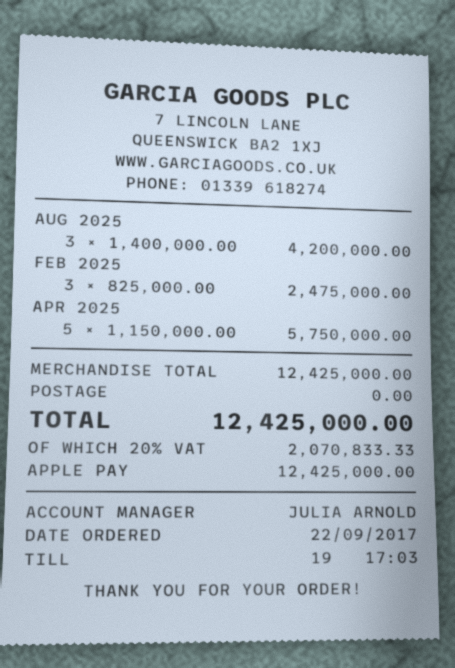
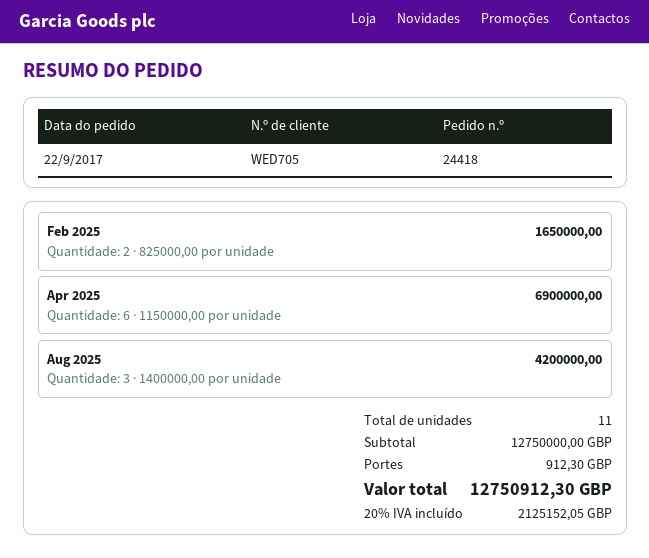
FEB 2025: 3 x 825000.00 = 2475000.00 -> 2 x 825000.00 = 1650000.00
APR 2025: 5 x 1150000.00 = 5750000.00 -> 6 x 1150000.00 = 6900000.00
subtotal: 12425000.00 -> 12750000.00
shipping: 0.00 -> 912.30
tax: 20% = 2070833.33 -> 20% = 2125152.05
total: 12425000.00 -> 12750912.30

